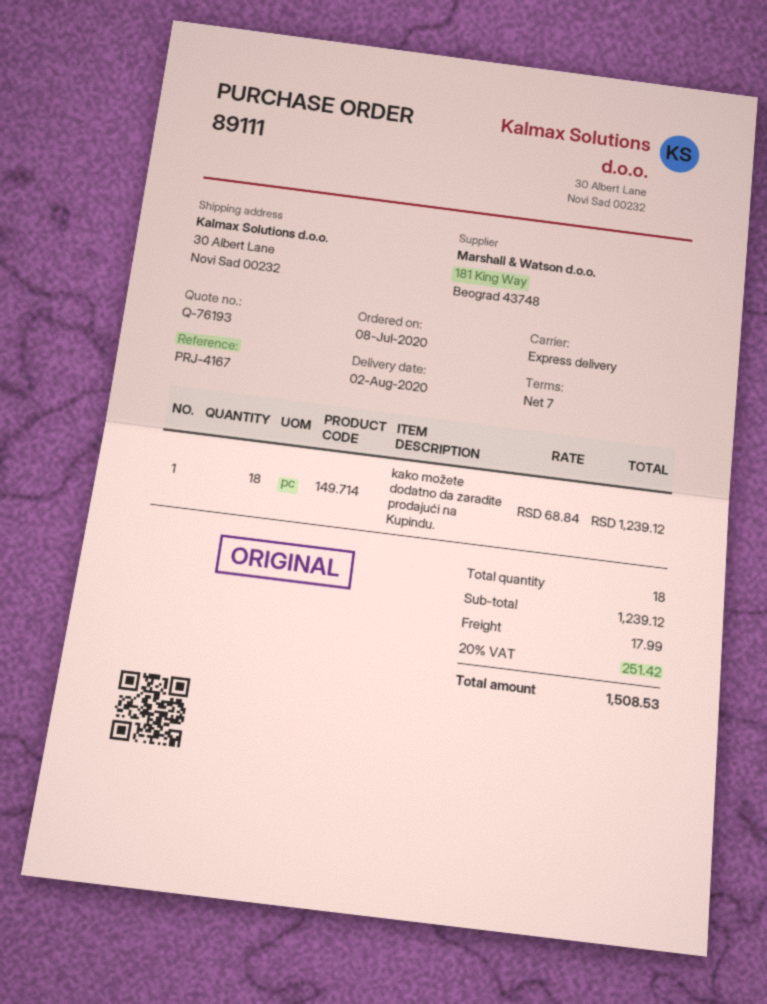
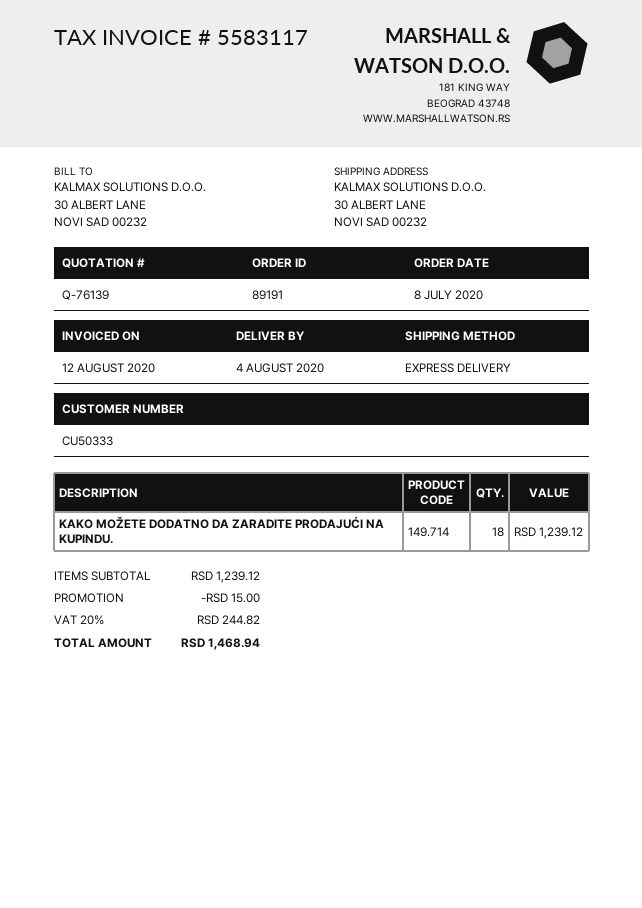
quote number: Q-76193 -> Q-76139
order number: 89111 -> 89191
delivery date: 2020-08-02 -> 2020-08-04
discount: none -> 15.00
shipping: 17.99 -> none
tax: 20% = 251.42 -> 20% = 244.82
total: 1508.53 -> 1468.94

